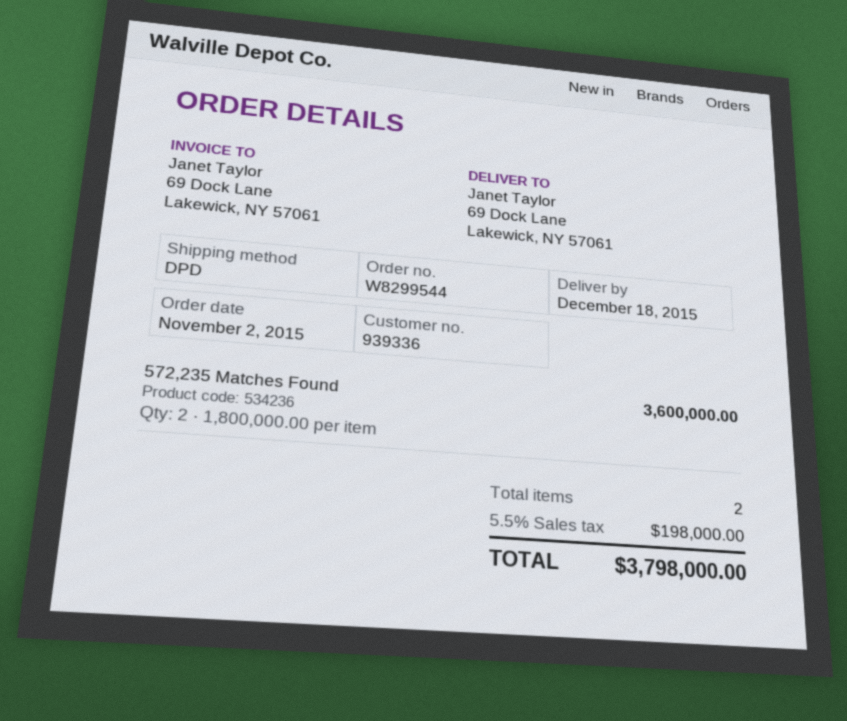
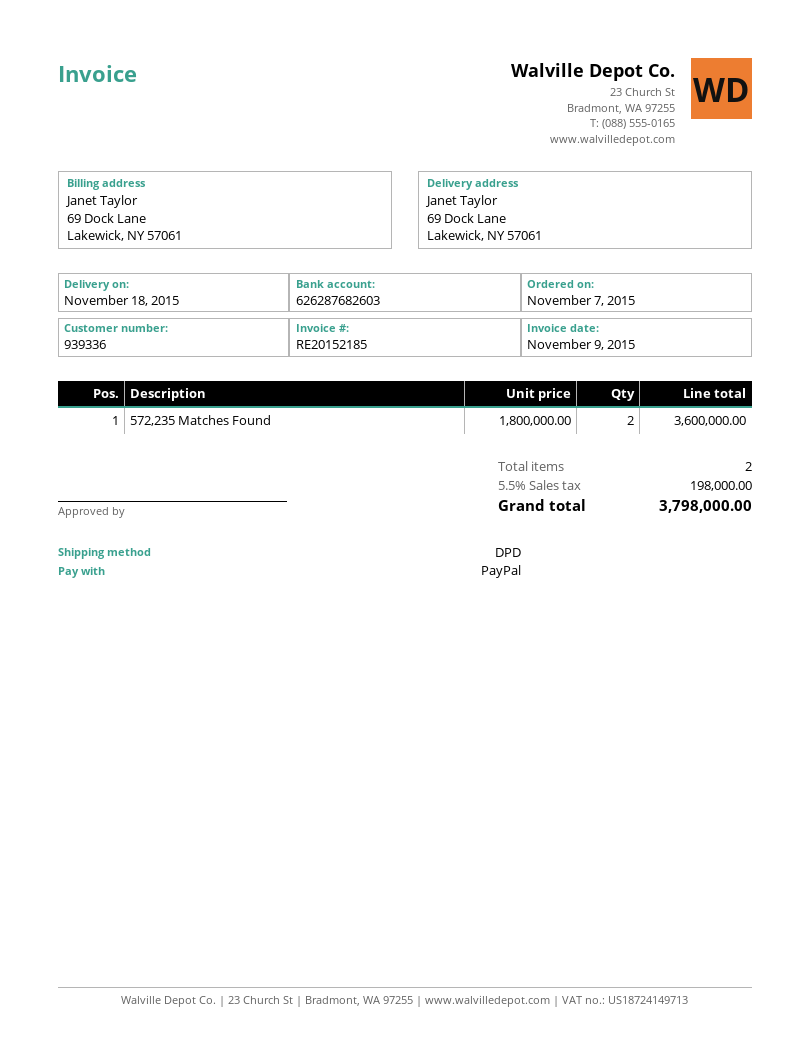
order date: 2015-11-02 -> 2015-11-07
delivery date: 2015-12-18 -> 2015-11-18

